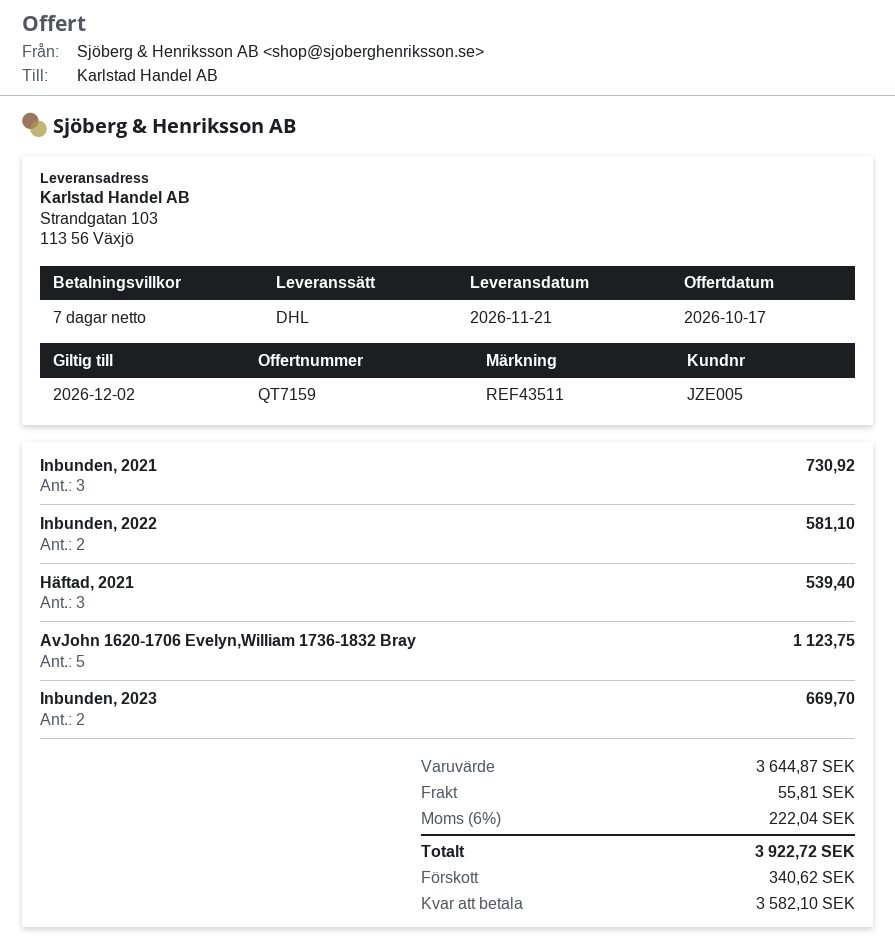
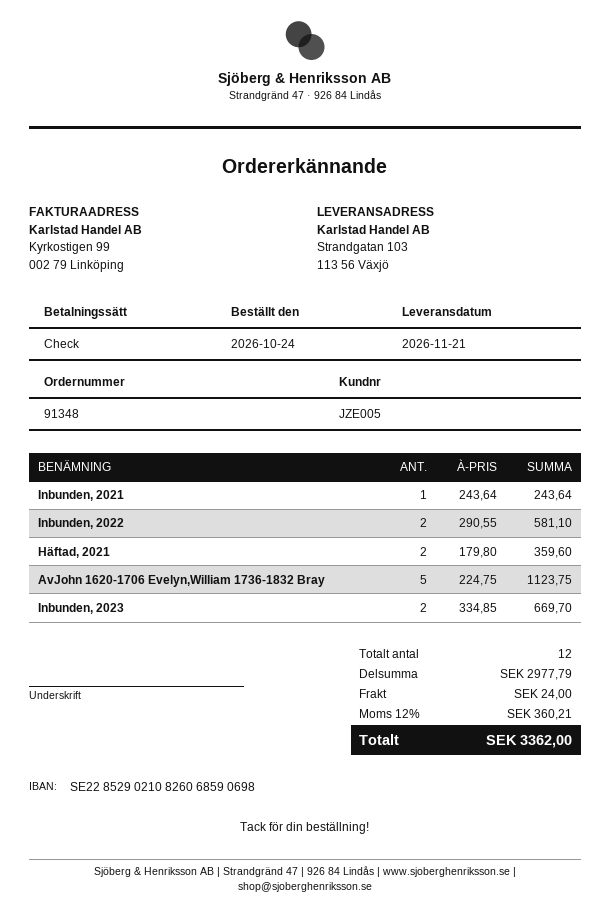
Inbunden, 2021: 3 for 730.92 -> 1 for 243.64
Häftad, 2021: 3 for 539.40 -> 2 for 359.60
subtotal: 3644.87 -> 2977.79
shipping: 55.81 -> 24.00
tax: 6% = 222.04 -> 12% = 360.21
total: 3922.72 -> 3362.00

